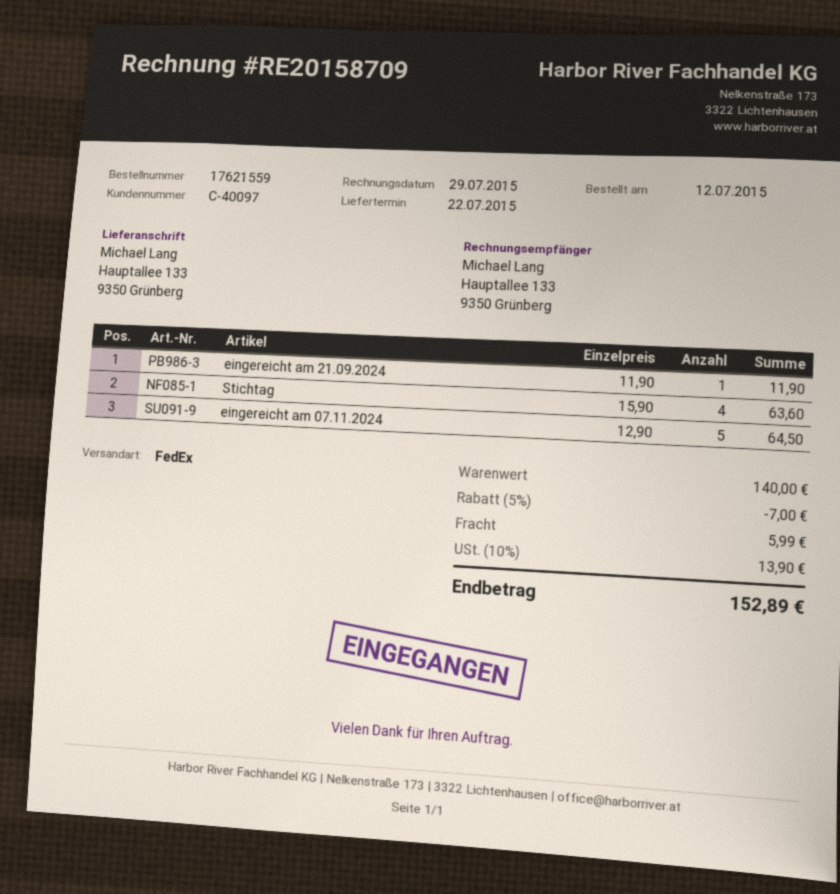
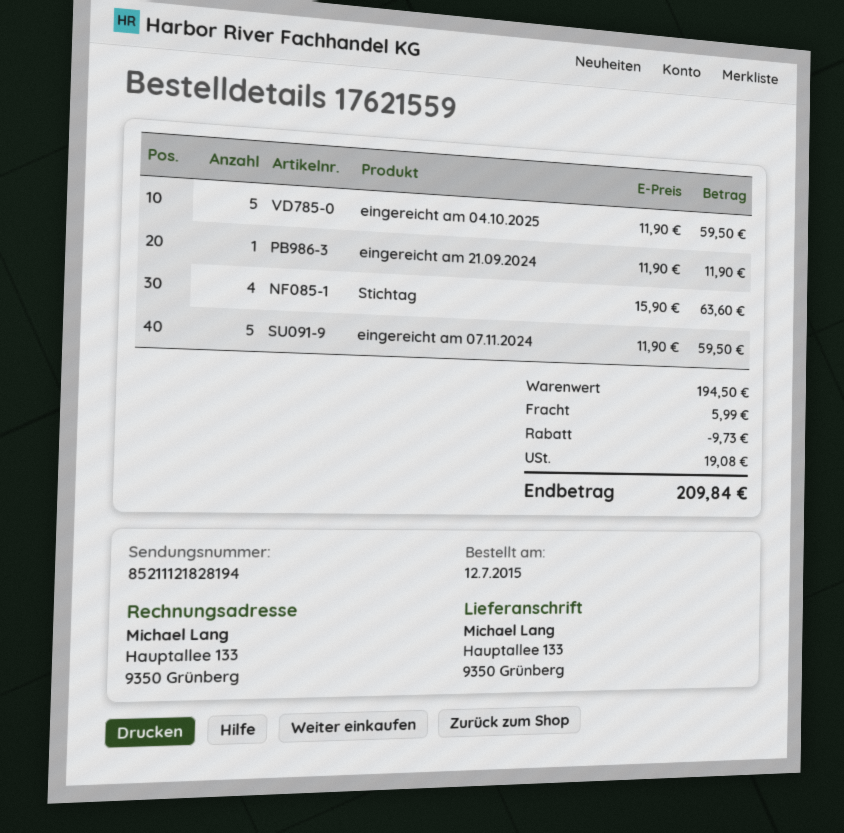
eingereicht am 07.11.2024: 5 x 12.90 = 64.50 -> 5 x 11.90 = 59.50
eingereicht am 04.10.2025: none -> 5 x 11.90 = 59.50
subtotal: 140.00 -> 194.50
discount: 7.00 -> 9.73
tax: 13.90 -> 19.08
total: 152.89 -> 209.84

